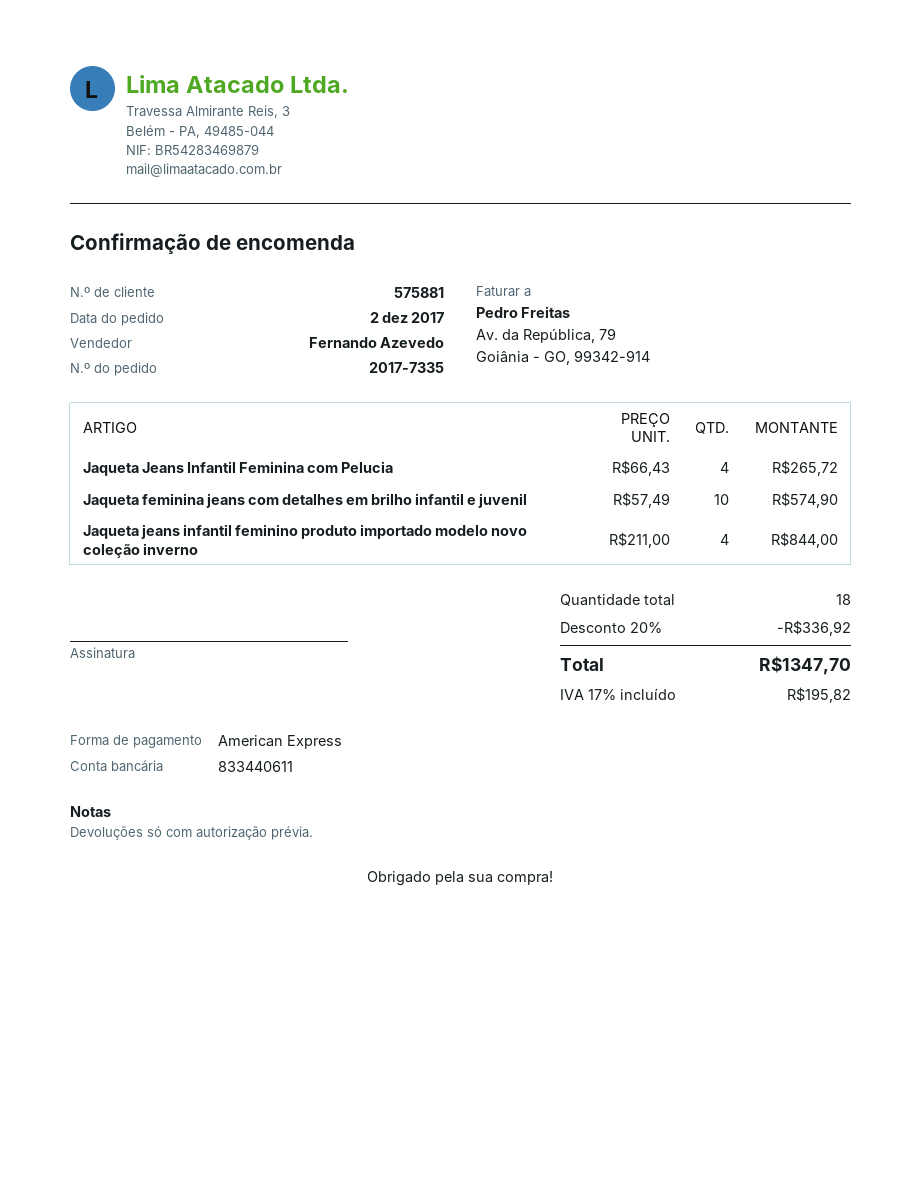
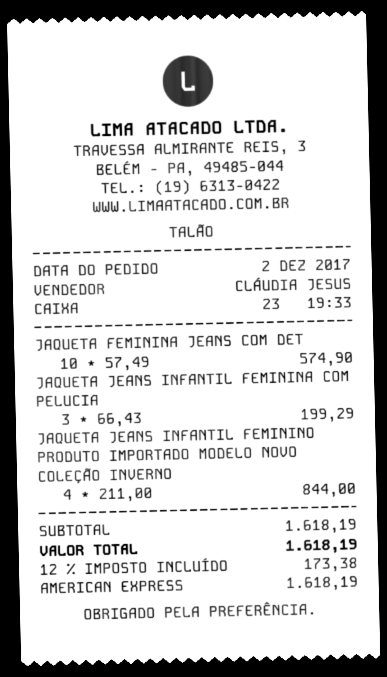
sales rep: Fernando Azevedo -> CLÁUDIA JESUS
Jaqueta Jeans Infantil Feminina com Pelucia: 4 x 66.43 = 265.72 -> 3 x 66.43 = 199.29
discount: 20% = 336.92 -> none
tax: 17% = 195.82 -> 12% = 173.38
total: 1347.70 -> 1618.19

